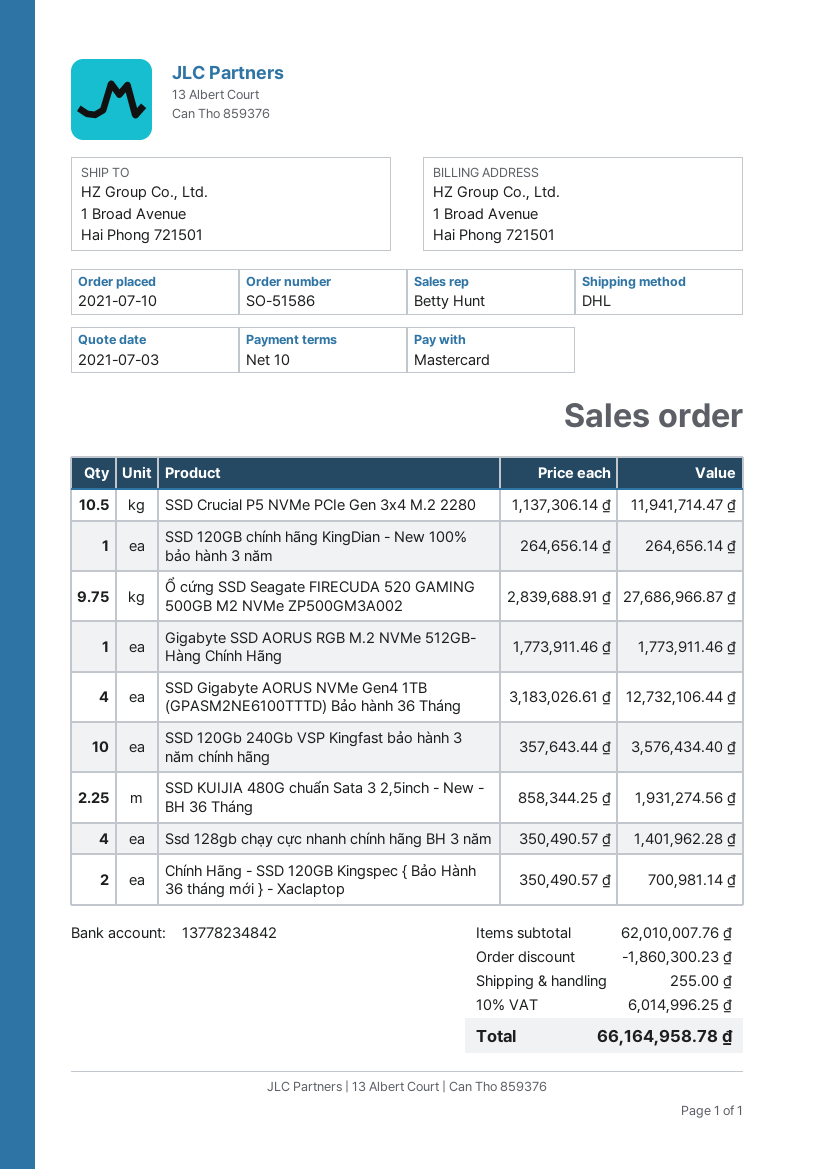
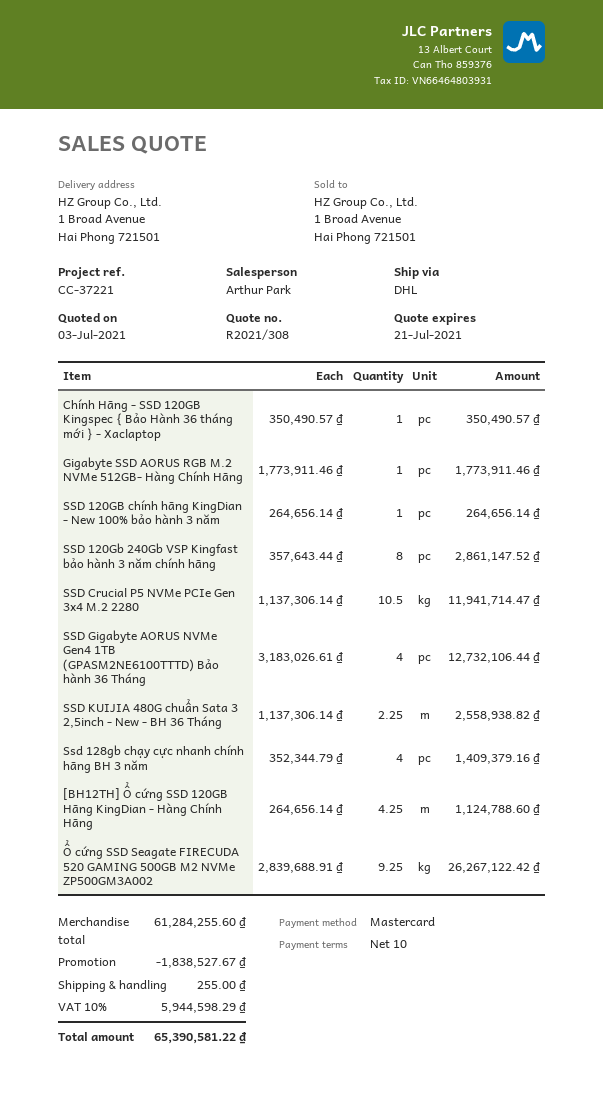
sales rep: Betty Hunt -> Arthur Park
Ổ cứng SSD Seagate FIRECUDA 520 GAMING 500GB M2 NVMe ZP500GM3A002: 9.75 x 2839688.91 = 27686966.87 -> 9.25 x 2839688.91 = 26267122.42
SSD 120Gb 240Gb VSP Kingfast bảo hành 3 năm chính hãng: 10 x 357643.44 = 3576434.40 -> 8 x 357643.44 = 2861147.52
SSD KUIJIA 480G chuẩn Sata 3 2,5inch - New - BH 36 Tháng: 2.25 x 858344.25 = 1931274.56 -> 2.25 x 1137306.14 = 2558938.82
Ssd 128gb chạy cực nhanh chính hãng BH 3 năm: 4 x 350490.57 = 1401962.28 -> 4 x 352344.79 = 1409379.16
Chính Hãng - SSD 120GB Kingspec { Bảo Hành 36 tháng mới } - Xaclaptop: 2 x 350490.57 = 700981.14 -> 1 x 350490.57 = 350490.57
[BH12TH] Ổ cứng SSD 120GB Hãng KingDian - Hàng Chính Hãng: none -> 4.25 x 264656.14 = 1124788.60
subtotal: 62010007.76 -> 61284255.60
discount: 1860300.23 -> 1838527.67
tax: 10% = 6014996.25 -> 10% = 5944598.29
total: 66164958.78 -> 65390581.22

